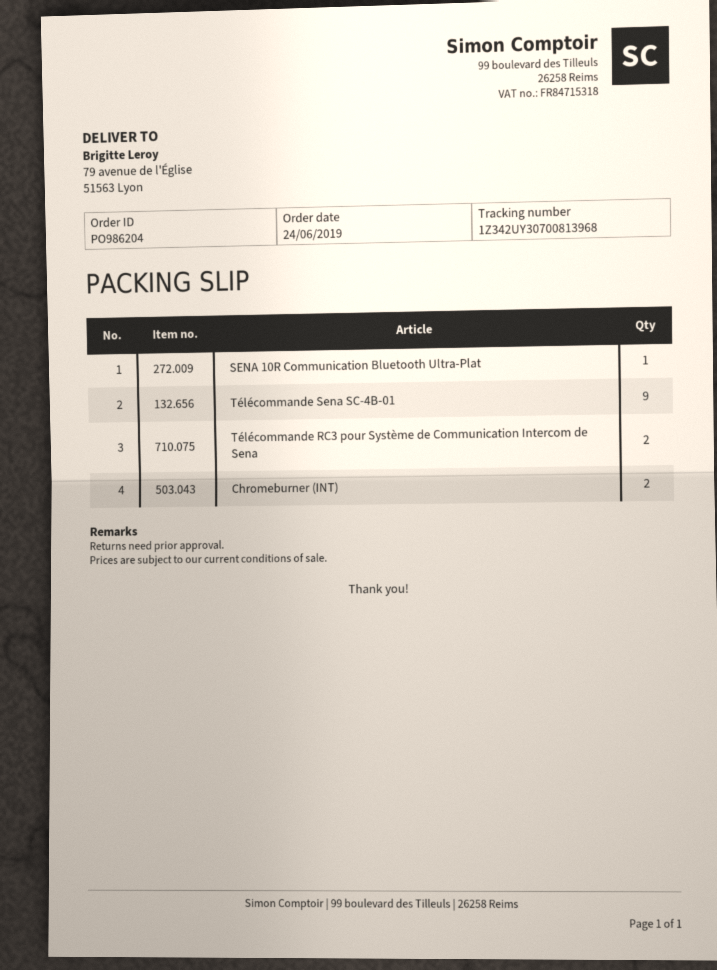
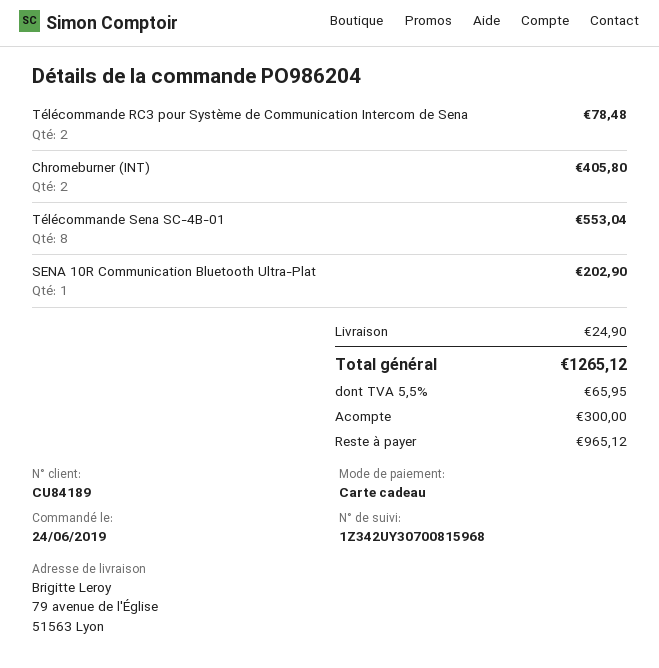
tracking number: 1Z342UY30700813968 -> 1Z342UY30700815968
Télécommande Sena SC-4B-01: 9 -> 8

